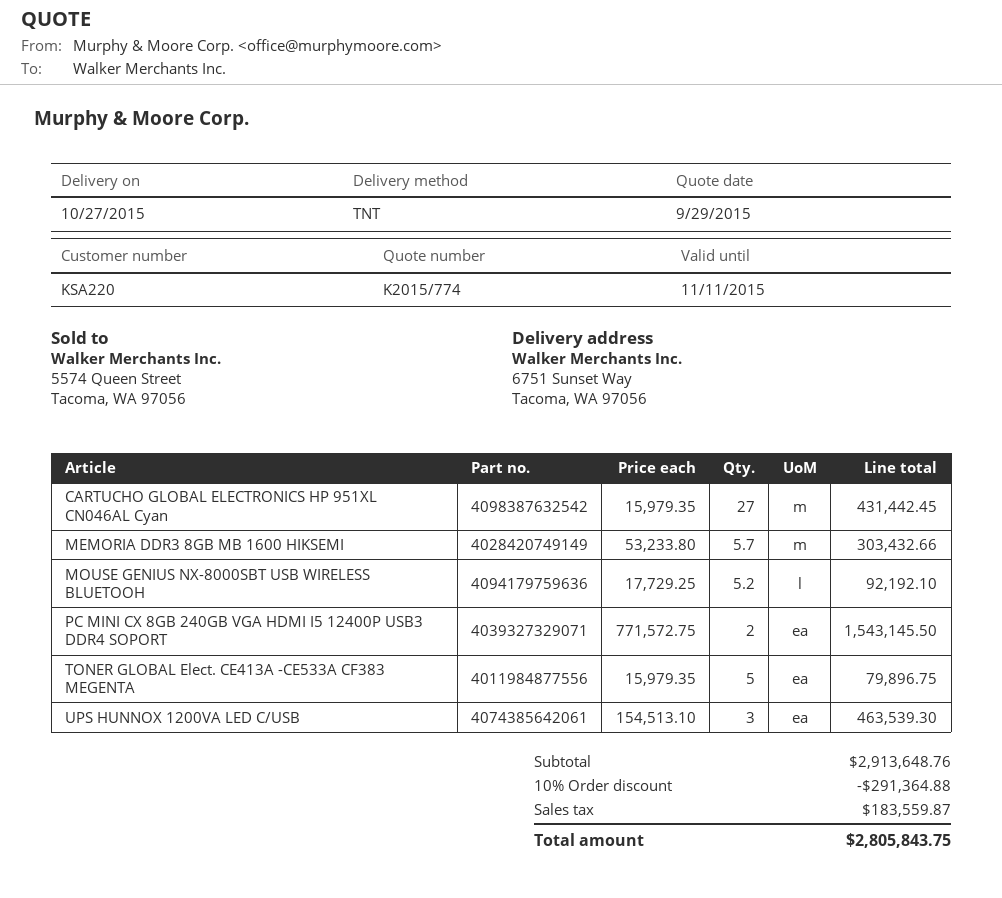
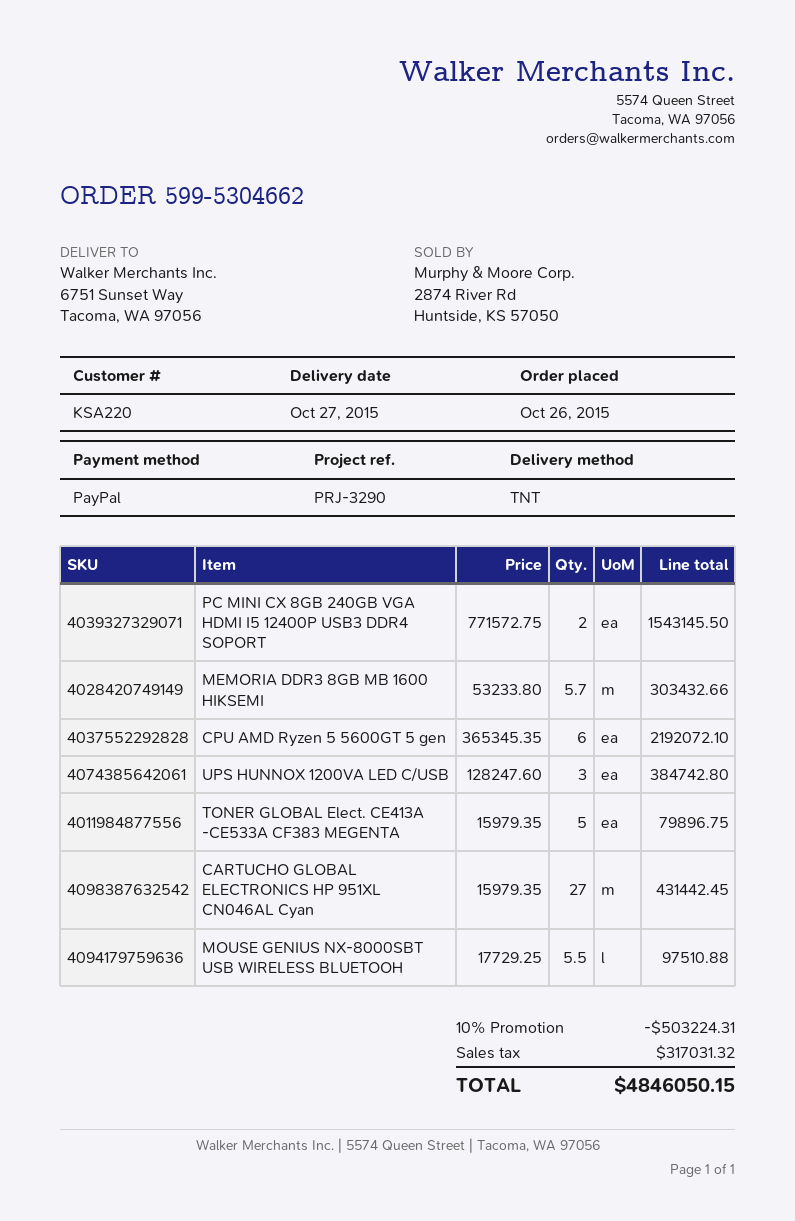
MOUSE GENIUS NX-8000SBT USB WIRELESS BLUETOOH: 5.2 x 17729.25 = 92192.10 -> 5.5 x 17729.25 = 97510.88
UPS HUNNOX 1200VA LED C/USB: 3 x 154513.10 = 463539.30 -> 3 x 128247.60 = 384742.80
CPU AMD Ryzen 5 5600GT 5 gen: none -> 6 x 365345.35 = 2192072.10
discount: 10% = 291364.88 -> 10% = 503224.31
tax: 183559.87 -> 317031.32
total: 2805843.75 -> 4846050.15

